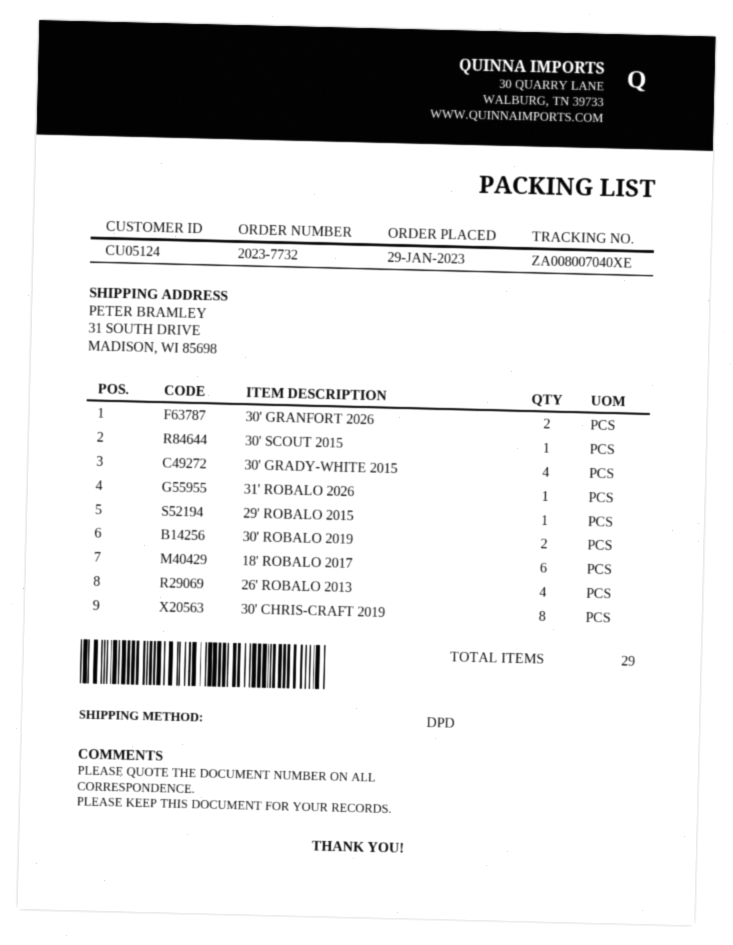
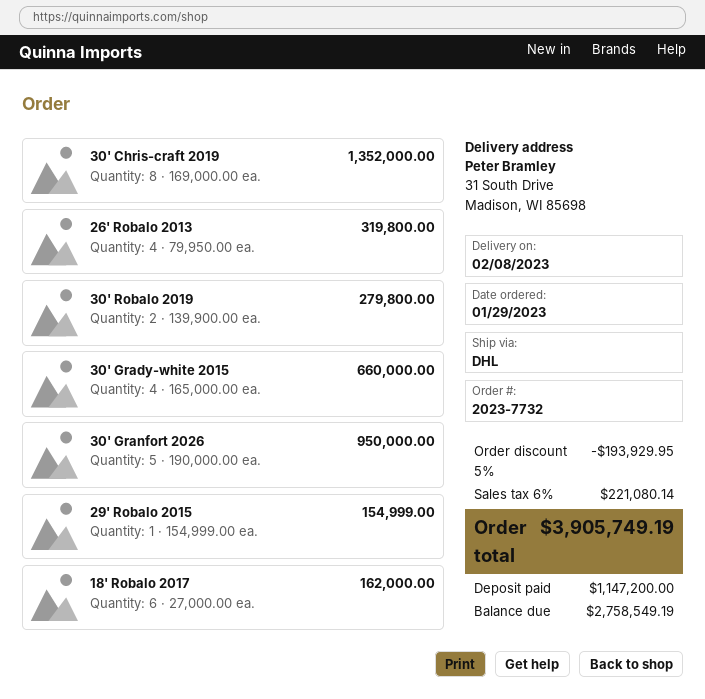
shipping method: DPD -> DHL
30' GRANFORT 2026: 2 -> 5
30' SCOUT 2015: 1 -> none
31' ROBALO 2026: 1 -> none

